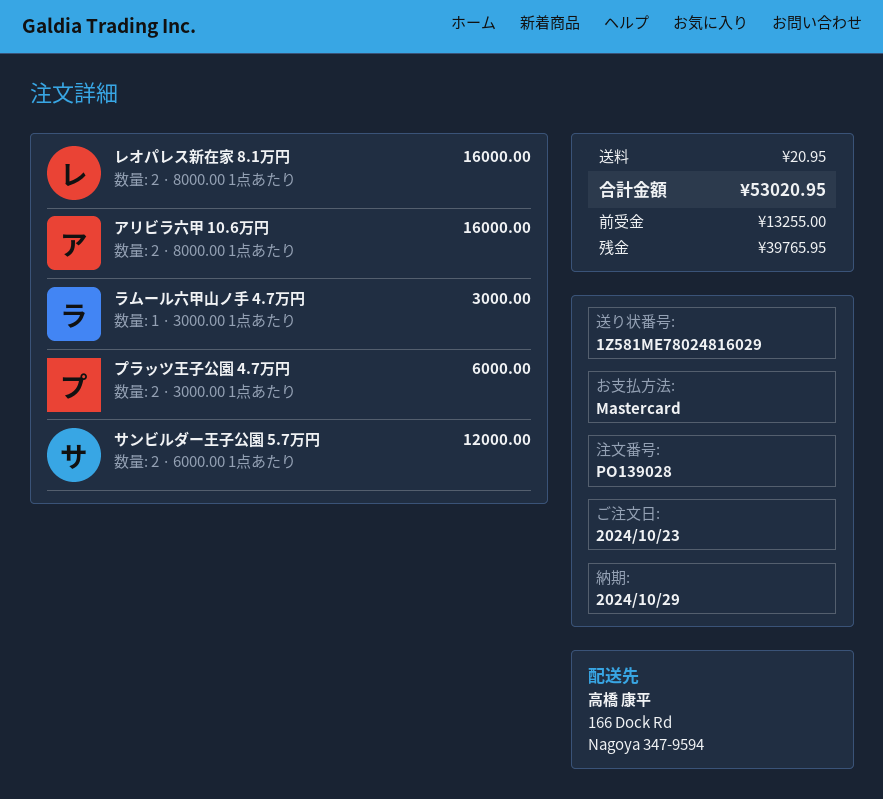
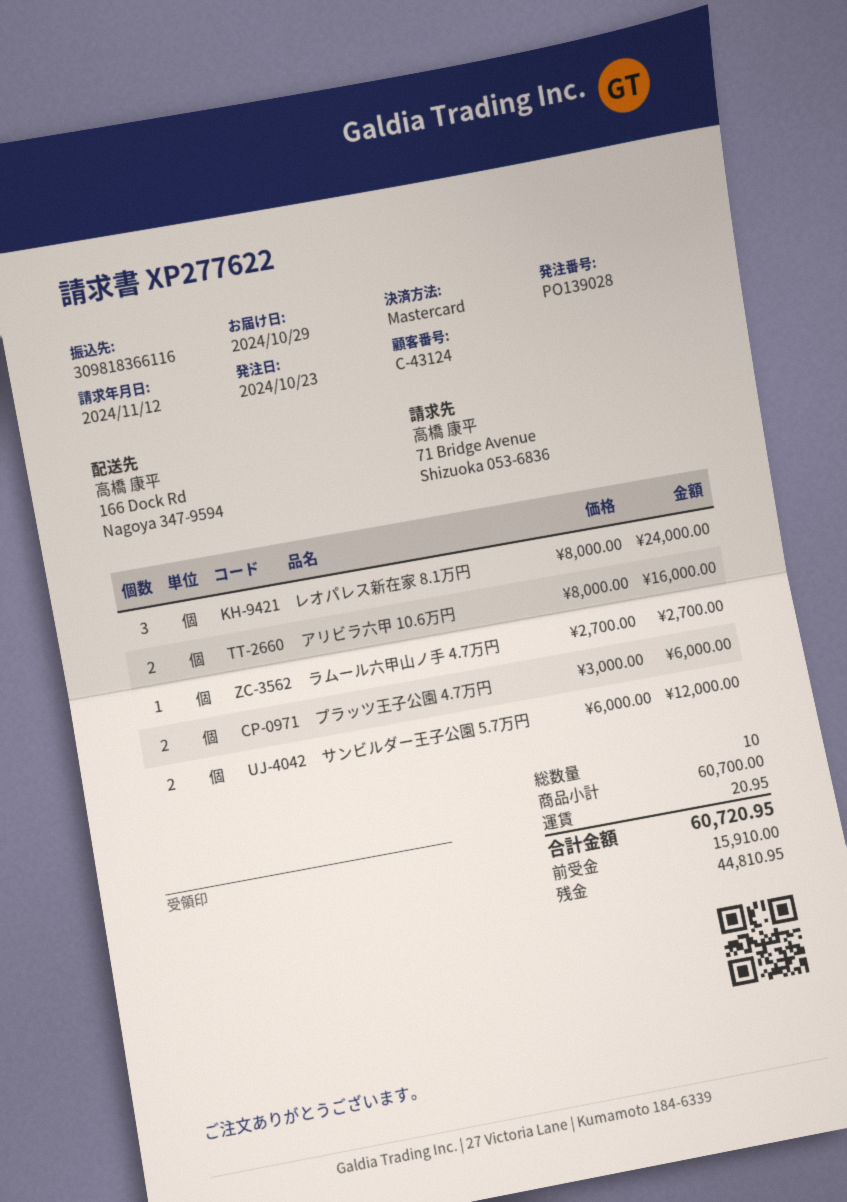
レオパレス新在家 8.1万円: 2 x 8000.00 = 16000.00 -> 3 x 8000.00 = 24000.00
ラムール六甲山ノ手 4.7万円: 1 x 3000.00 = 3000.00 -> 1 x 2700.00 = 2700.00
total: 53020.95 -> 60720.95
deposit: 13255.00 -> 15910.00
balance: 39765.95 -> 44810.95

